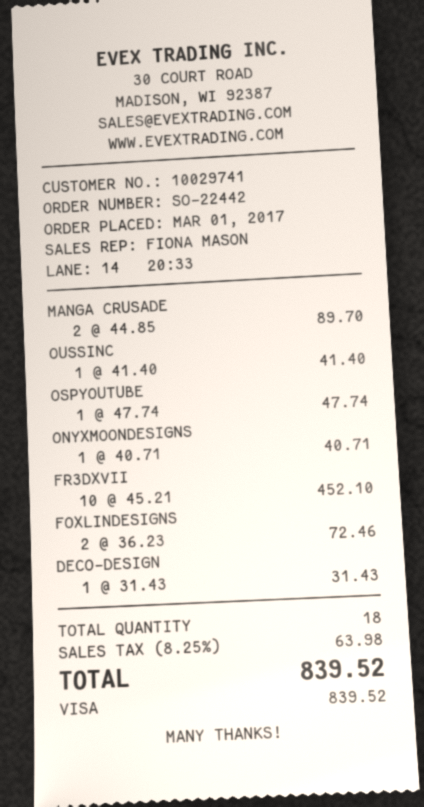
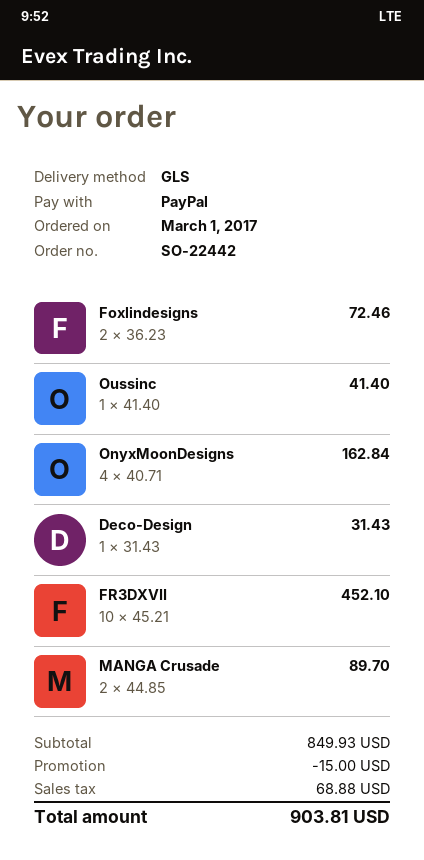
payment method: Visa -> PayPal
OSPYOUTUBE: 1 x 47.74 = 47.74 -> none
ONYXMOONDESIGNS: 1 x 40.71 = 40.71 -> 4 x 40.71 = 162.84
discount: none -> 15.00
tax: 63.98 -> 68.88
total: 839.52 -> 903.81

